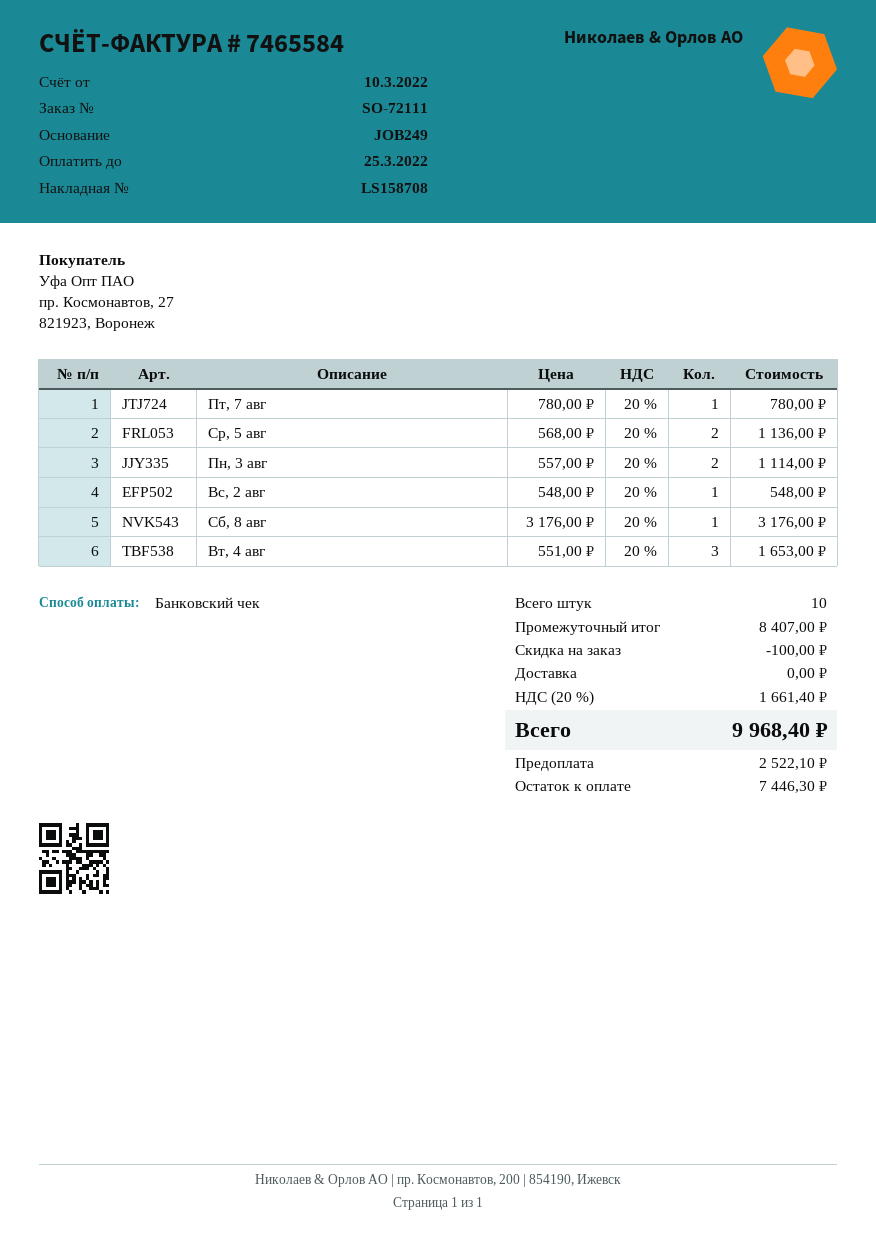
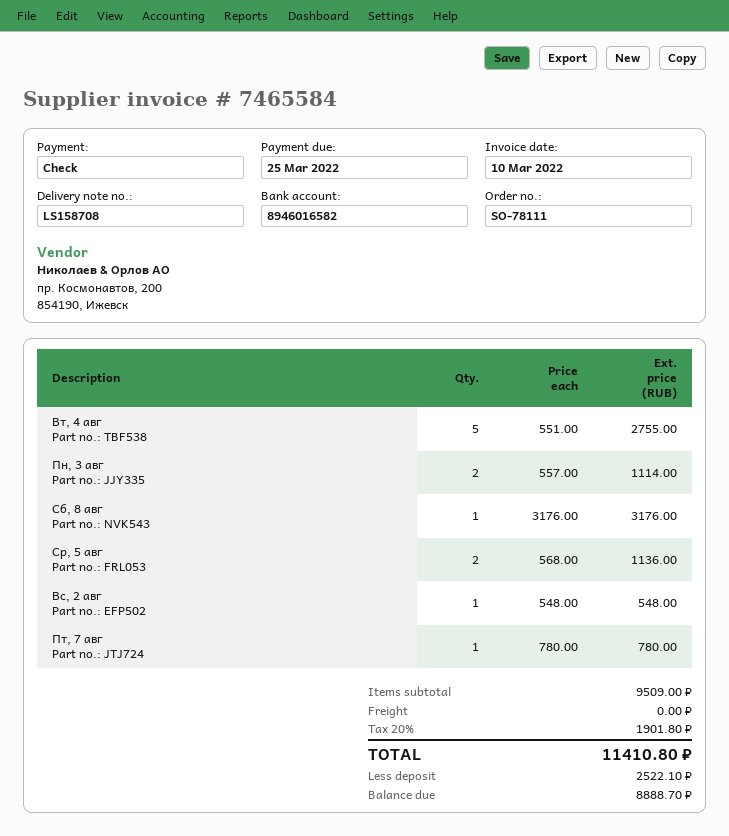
order number: SO-72111 -> SO-78111
Вт, 4 авг: 3 x 551.00 = 1653.00 -> 5 x 551.00 = 2755.00
subtotal: 8407.00 -> 9509.00
discount: 100.00 -> none
tax: 20% = 1661.40 -> 20% = 1901.80
total: 9968.40 -> 11410.80
balance: 7446.30 -> 8888.70

